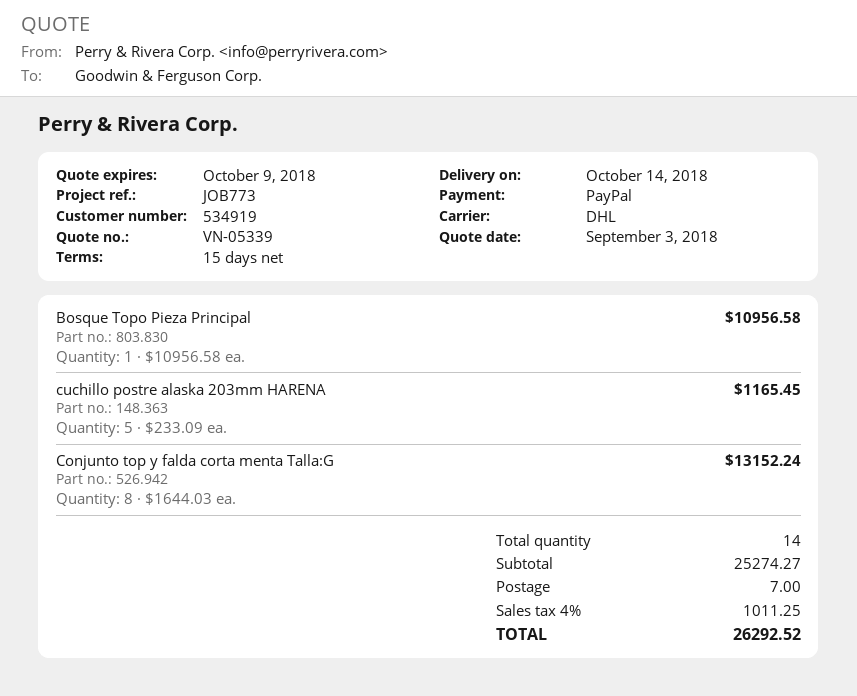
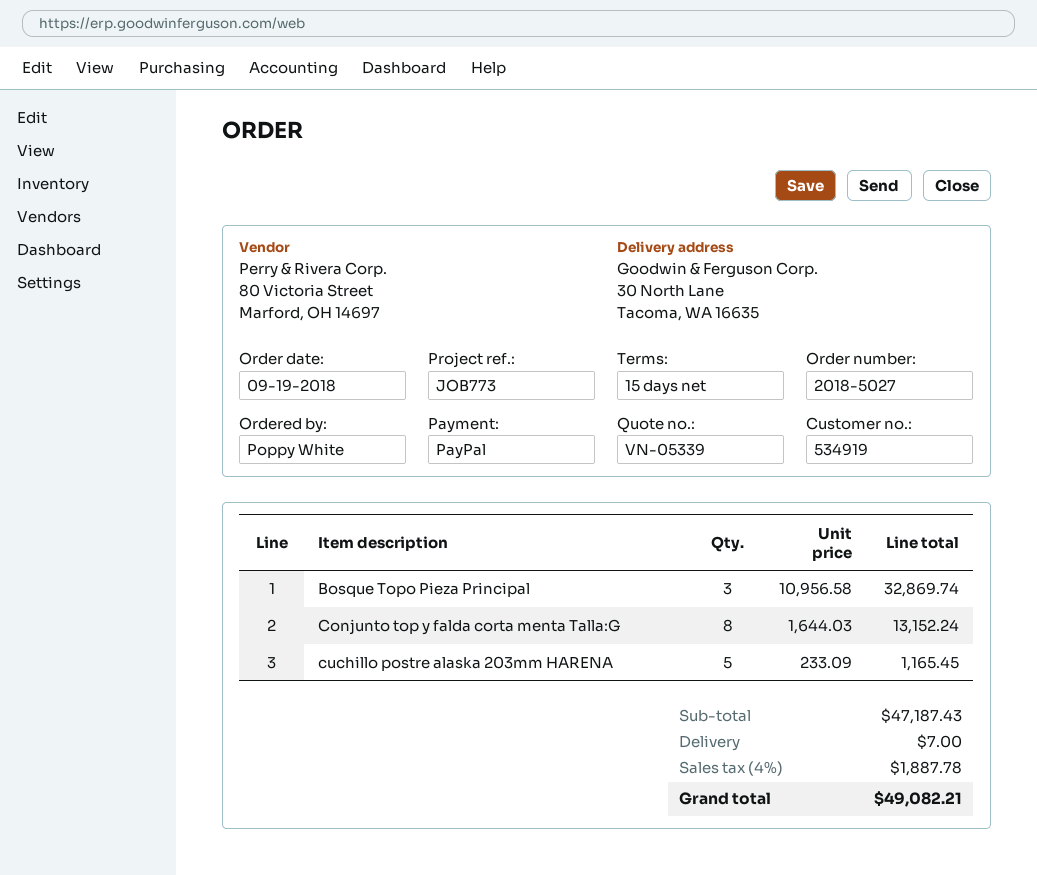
Bosque Topo Pieza Principal: 1 x 10956.58 = 10956.58 -> 3 x 10956.58 = 32869.74
subtotal: 25274.27 -> 47187.43
tax: 4% = 1011.25 -> 4% = 1887.78
total: 26292.52 -> 49082.21

